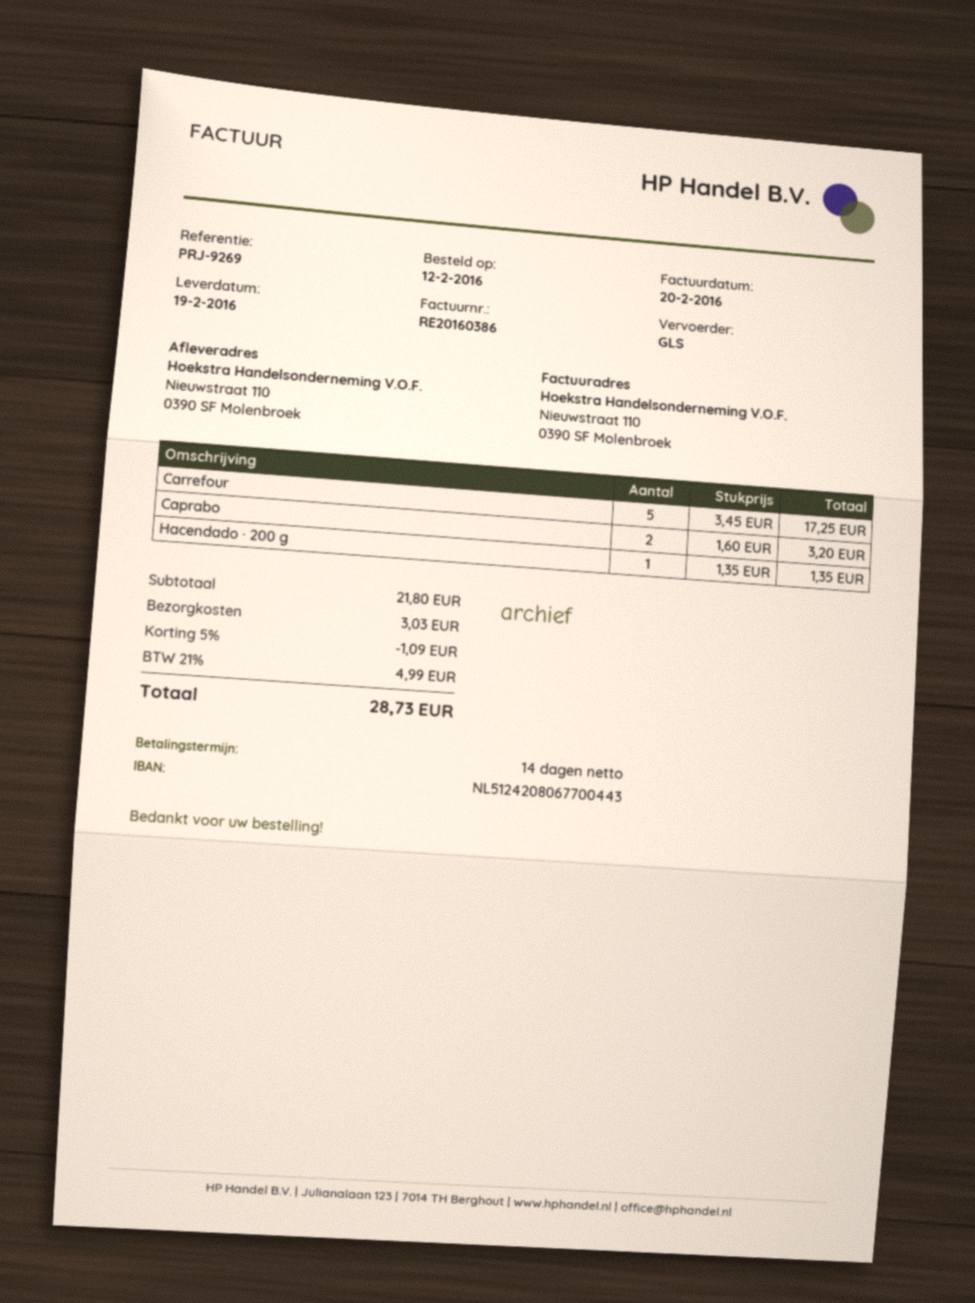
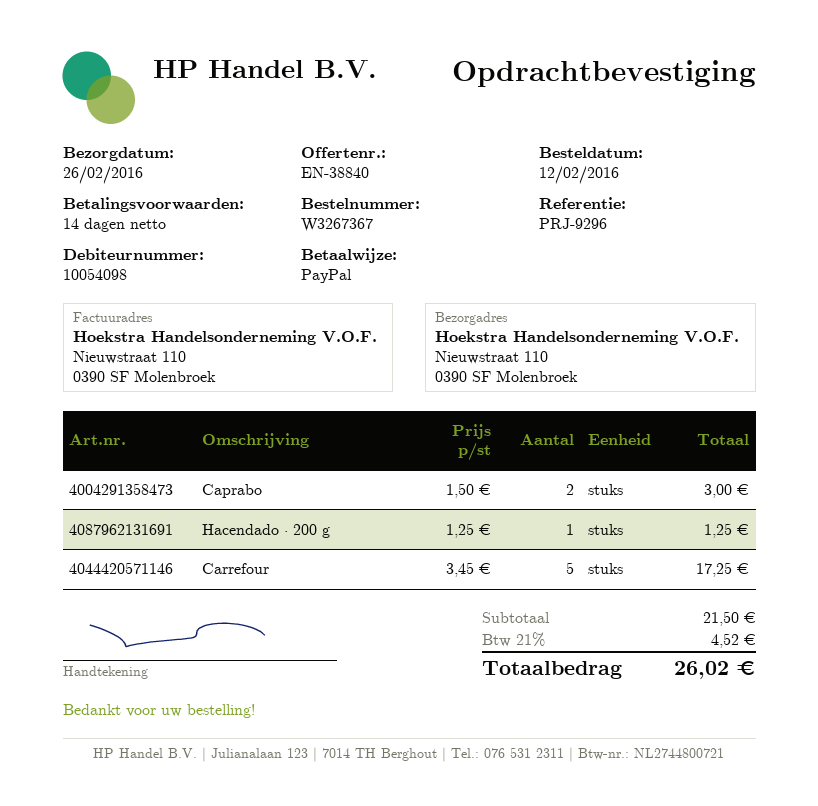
delivery date: 2016-02-19 -> 2016-02-26
reference: PRJ-9269 -> PRJ-9296
Caprabo: 2 x 1.60 = 3.20 -> 2 x 1.50 = 3.00
Hacendado · 200 g: 1 x 1.35 = 1.35 -> 1 x 1.25 = 1.25
subtotal: 21.80 -> 21.50
discount: 5% = 1.09 -> none
shipping: 3.03 -> none
tax: 21% = 4.99 -> 21% = 4.52
total: 28.73 -> 26.02

